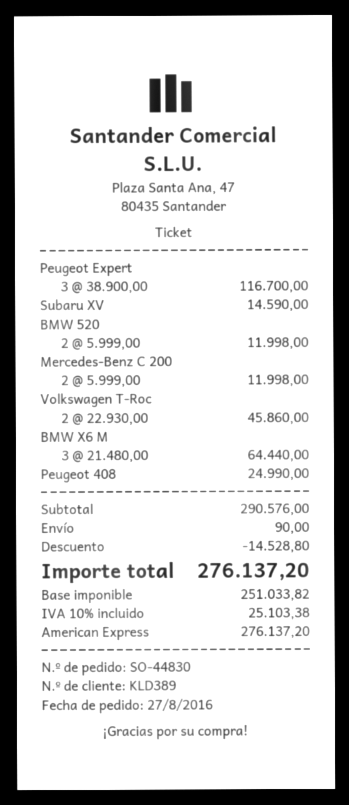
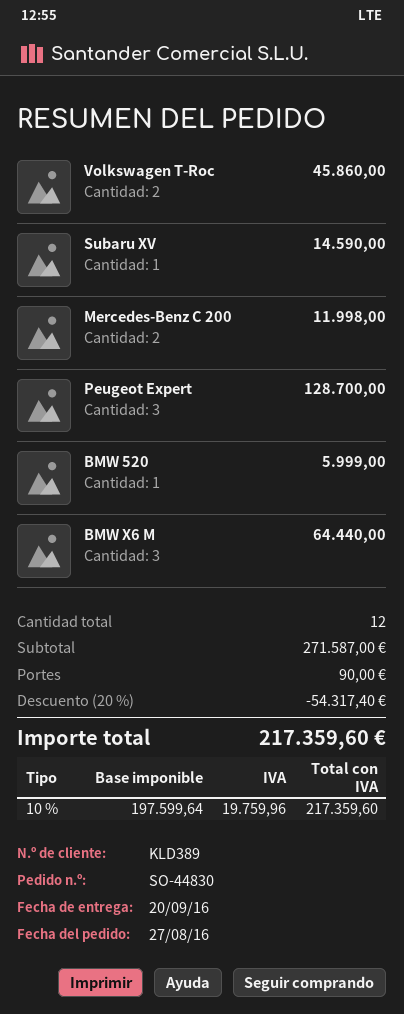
Peugeot Expert: 3 for 116700.00 -> 3 for 128700.00
BMW 520: 2 for 11998.00 -> 1 for 5999.00
Peugeot 408: 1 for 24990.00 -> none
subtotal: 290576.00 -> 271587.00
discount: 14528.80 -> 54317.40
net: 251033.82 -> 197599.64
tax: 10% = 25103.38 -> 10% = 19759.96
total: 276137.20 -> 217359.60

